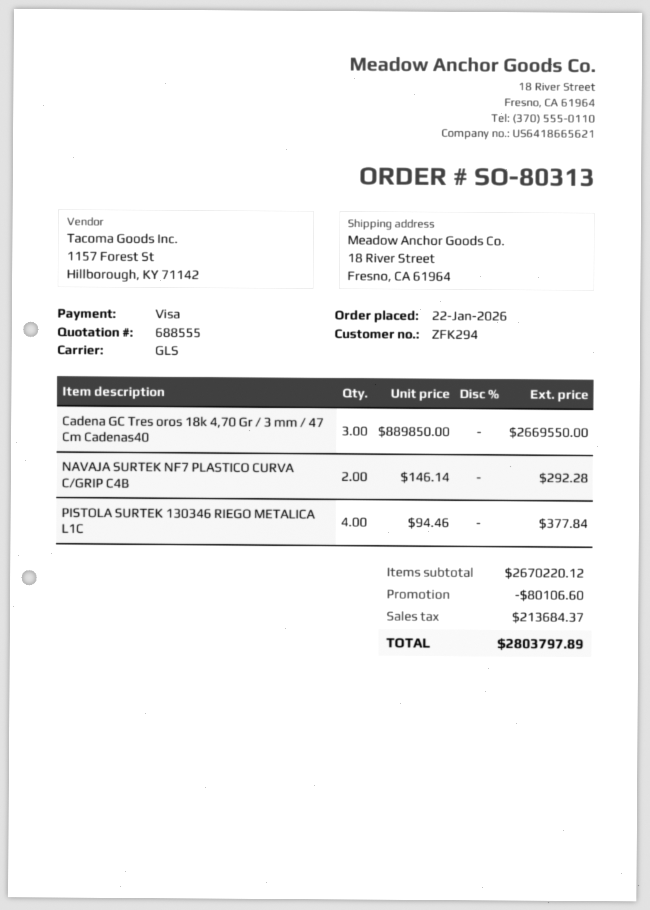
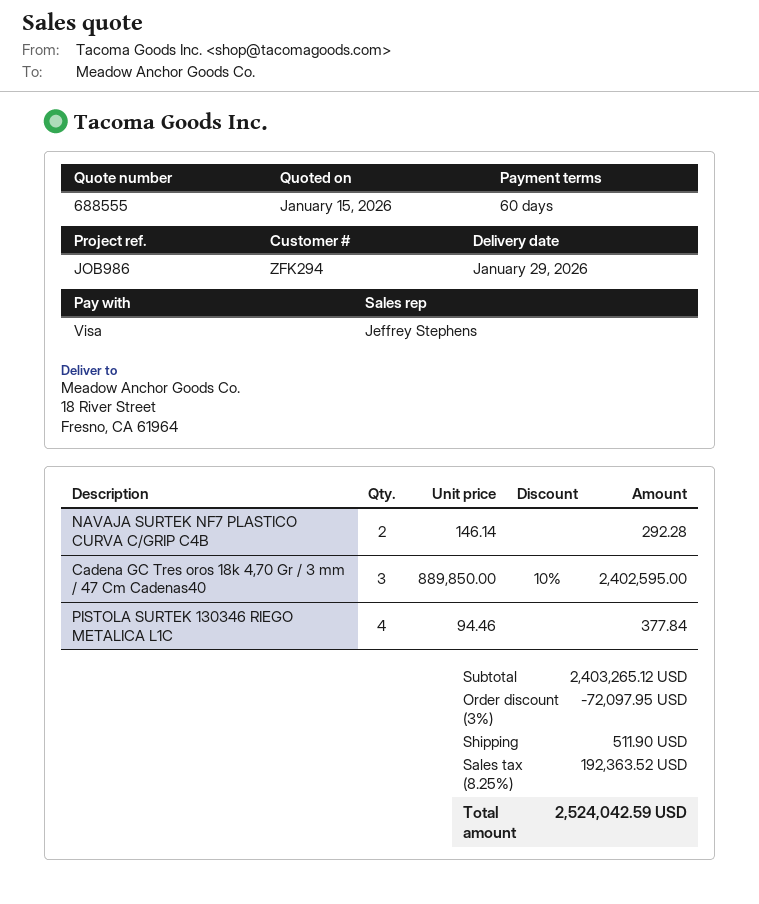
Cadena GC Tres oros 18k 4,70 Gr / 3 mm / 47 Cm Cadenas40: 3 x 889850.00 = 2669550.00 -> 3 x 889850.00 - 10% = 2402595.00
subtotal: 2670220.12 -> 2403265.12
discount: 80106.60 -> 72097.95
shipping: none -> 511.90
tax: 213684.37 -> 192363.52
total: 2803797.89 -> 2524042.59

